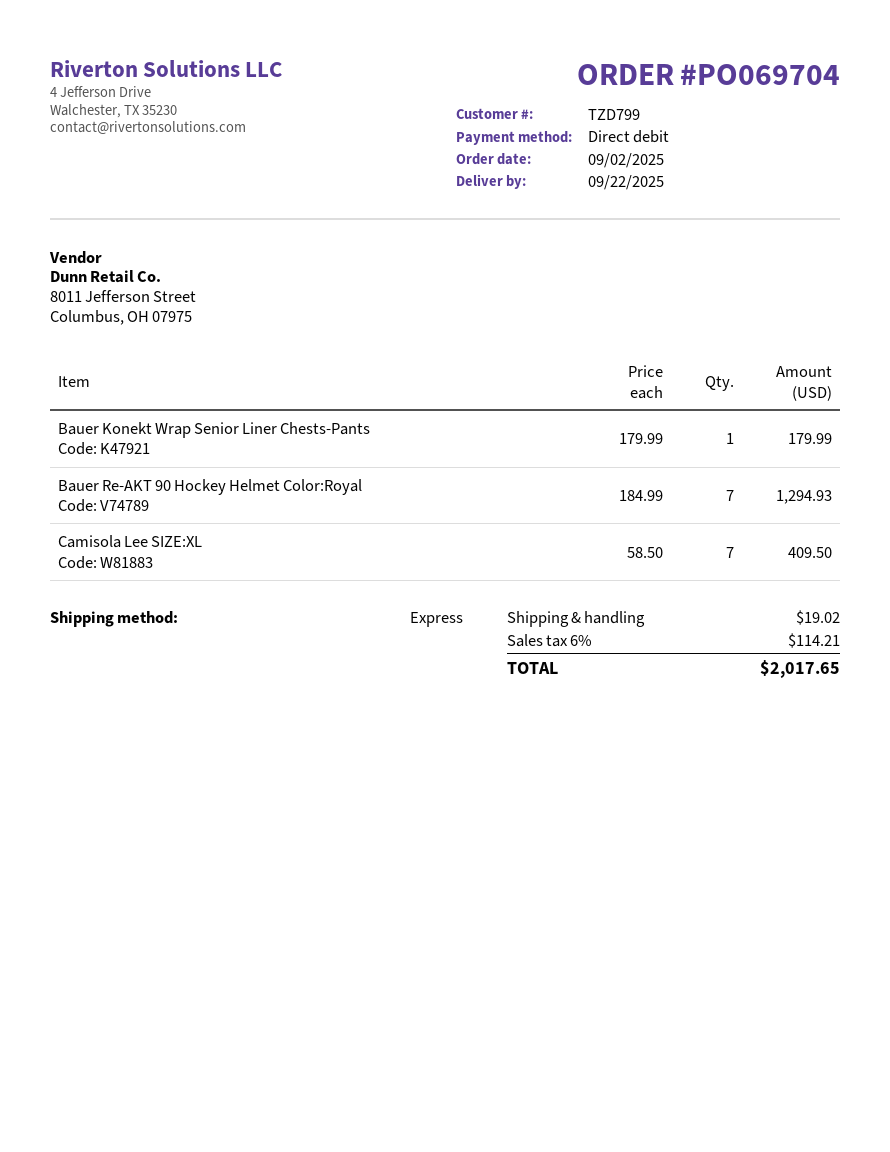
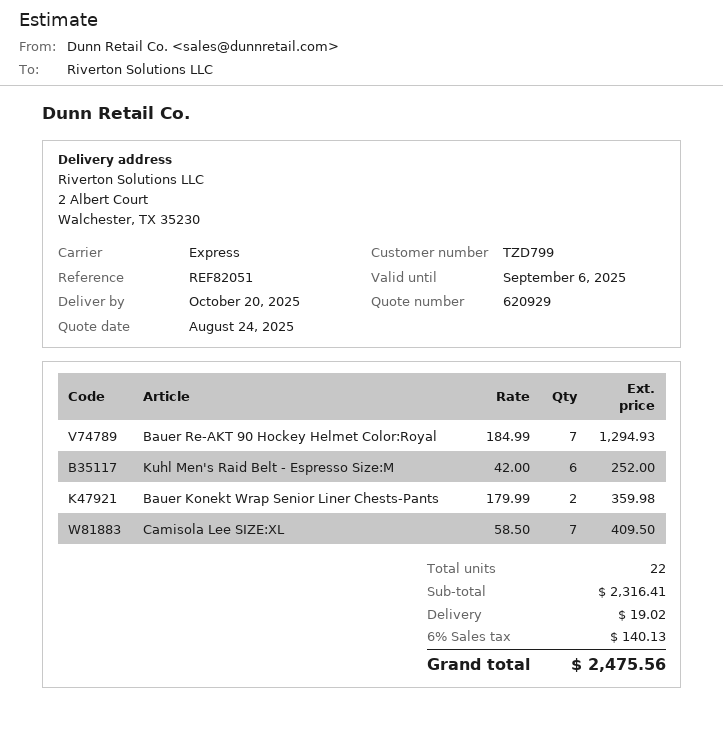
delivery date: 2025-09-22 -> 2025-10-20
Bauer Konekt Wrap Senior Liner Chests-Pants: 1 x 179.99 = 179.99 -> 2 x 179.99 = 359.98
Kuhl Men's Raid Belt - Espresso Size:M: none -> 6 x 42.00 = 252.00
tax: 6% = 114.21 -> 6% = 140.13
total: 2017.65 -> 2475.56

